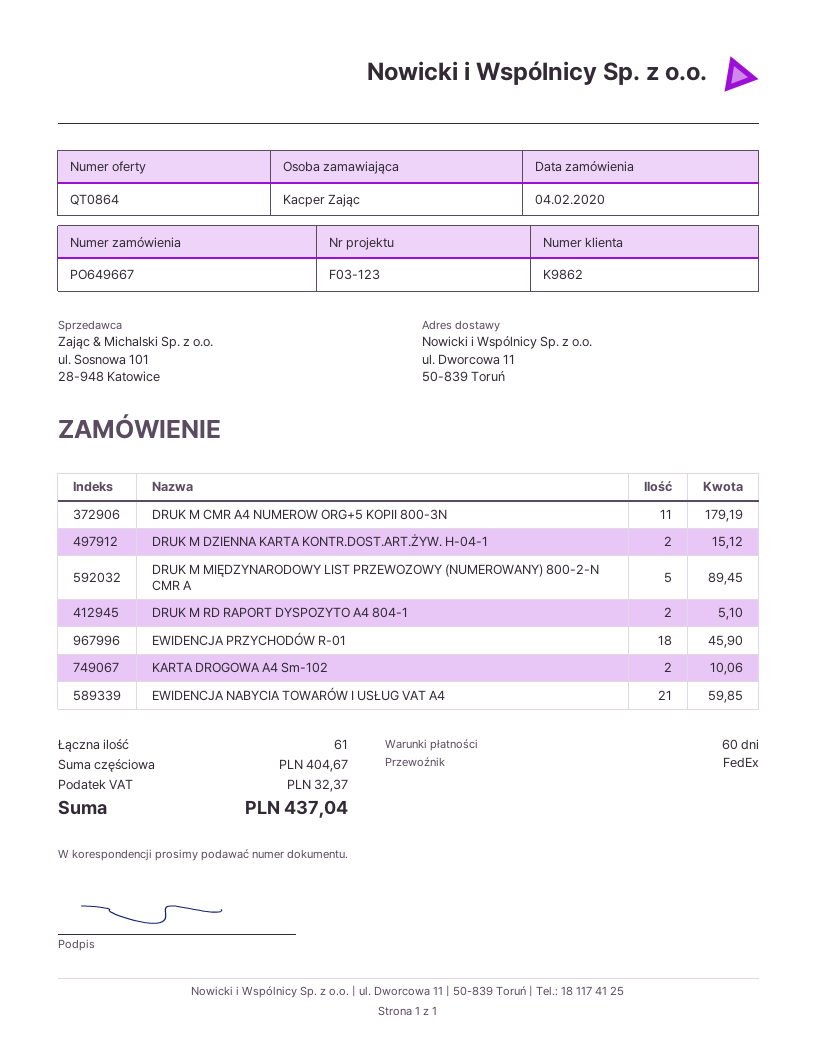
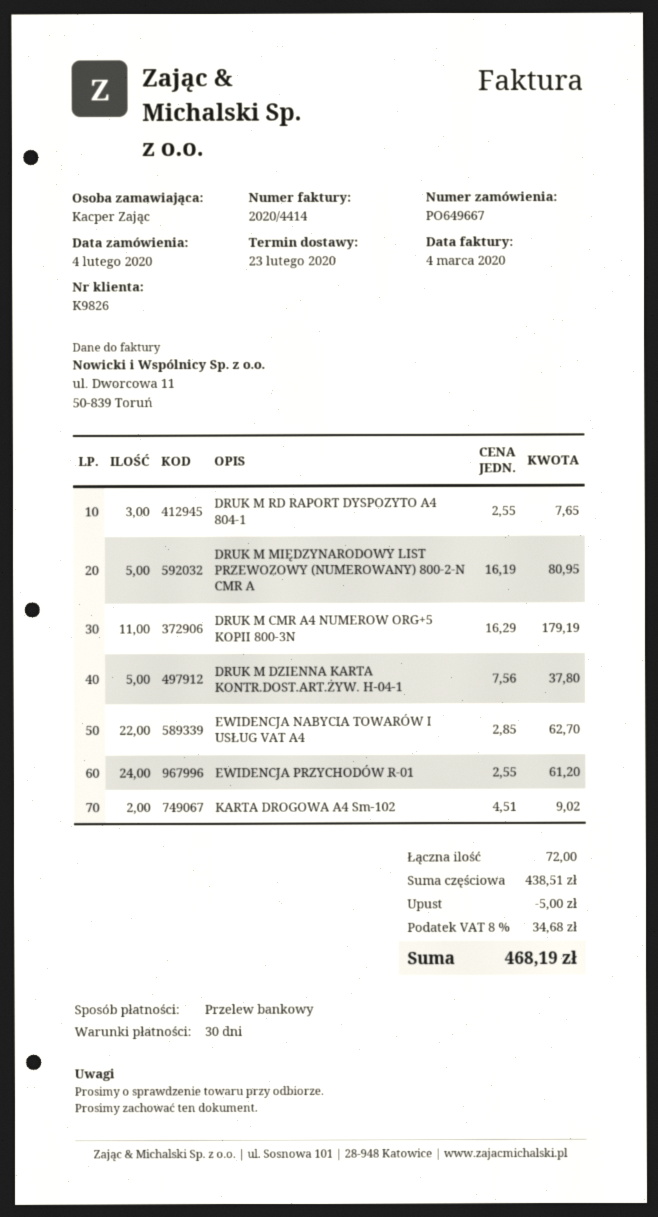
payment terms: 60 days -> 30 days
customer number: K9862 -> K9826
DRUK M DZIENNA KARTA KONTR.DOST.ART.ŻYW. H-04-1: 2 for 15.12 -> 5 for 37.80
DRUK M MIĘDZYNARODOWY LIST PRZEWOZOWY (NUMEROWANY) 800-2-N CMR A: 5 for 89.45 -> 5 for 80.95
DRUK M RD RAPORT DYSPOZYTO A4 804-1: 2 for 5.10 -> 3 for 7.65
EWIDENCJA PRZYCHODÓW R-01: 18 for 45.90 -> 24 for 61.20
KARTA DROGOWA A4 Sm-102: 2 for 10.06 -> 2 for 9.02
EWIDENCJA NABYCIA TOWARÓW I USŁUG VAT A4: 21 for 59.85 -> 22 for 62.70
total quantity: 61 -> 72
subtotal: 404.67 -> 438.51
discount: none -> 5.00
tax: 32.37 -> 34.68
total: 437.04 -> 468.19

